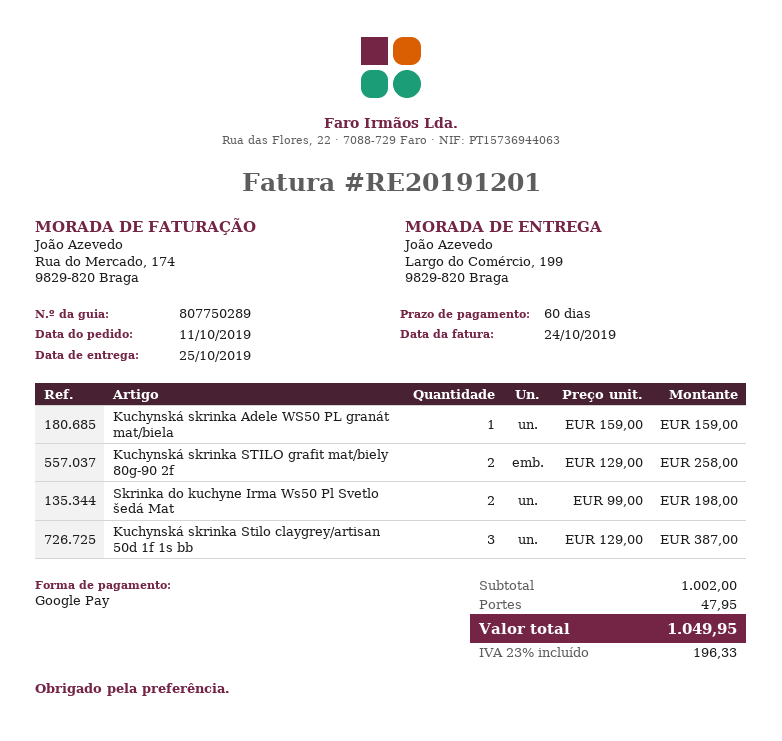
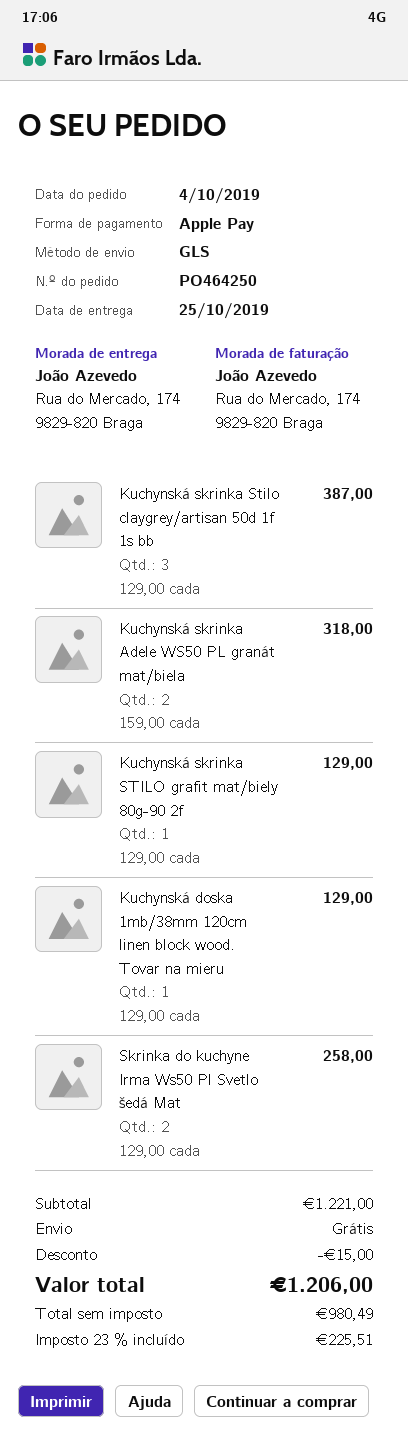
order date: 2019-10-11 -> 2019-10-04
payment method: Google Pay -> Apple Pay
ship to: Largo do Comércio, 199, 9829-820 Braga -> Rua do Mercado, 174, 9829-820 Braga
Kuchynská skrinka Adele WS50 PL granát mat/biela: 1 x 159.00 = 159.00 -> 2 x 159.00 = 318.00
Kuchynská skrinka STILO grafit mat/biely 80g-90 2f: 2 x 129.00 = 258.00 -> 1 x 129.00 = 129.00
Skrinka do kuchyne Irma Ws50 Pl Svetlo šedá Mat: 2 x 99.00 = 198.00 -> 2 x 129.00 = 258.00
Kuchynská doska 1mb/38mm 120cm linen block wood. Tovar na mieru: none -> 1 x 129.00 = 129.00
subtotal: 1002.00 -> 1221.00
discount: none -> 15.00
shipping: 47.95 -> 0.00
tax: 23% = 196.33 -> 23% = 225.51
total: 1049.95 -> 1206.00

